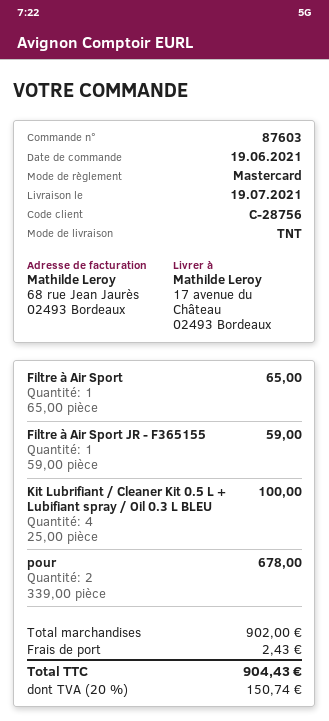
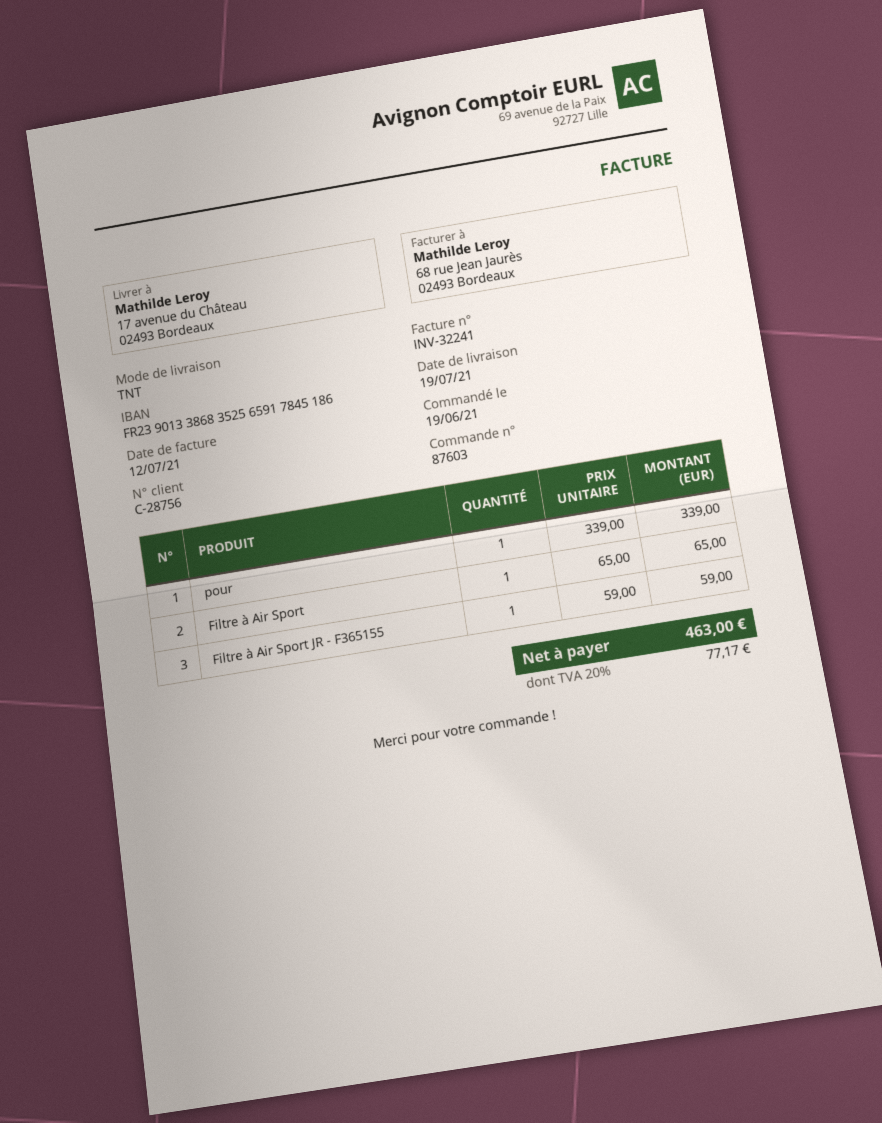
Kit Lubrifiant / Cleaner Kit 0.5 L + Lubifiant spray / Oil 0.3 L BLEU: 4 x 25.00 = 100.00 -> none
pour: 2 x 339.00 = 678.00 -> 1 x 339.00 = 339.00
shipping: 2.43 -> none
tax: 20% = 150.74 -> 20% = 77.17
total: 904.43 -> 463.00

